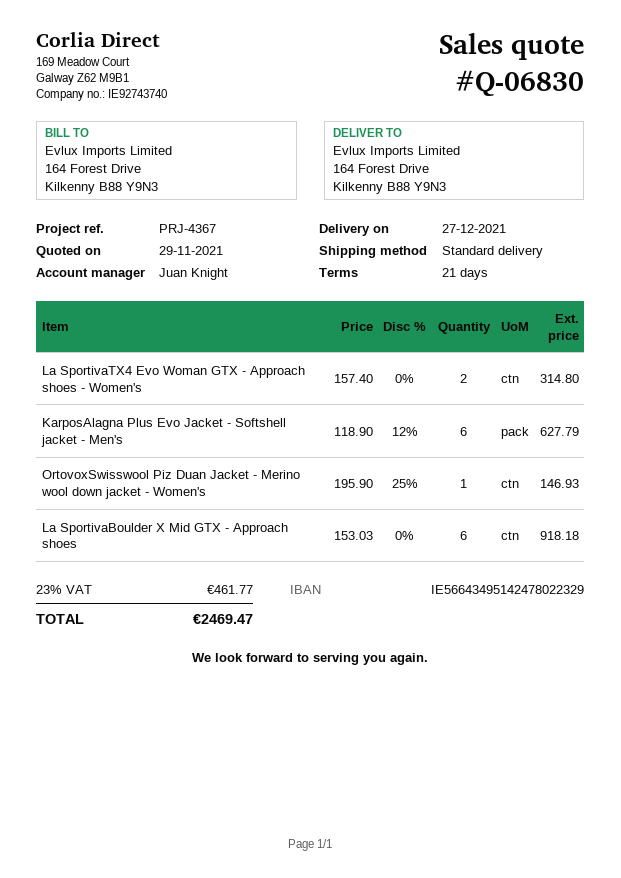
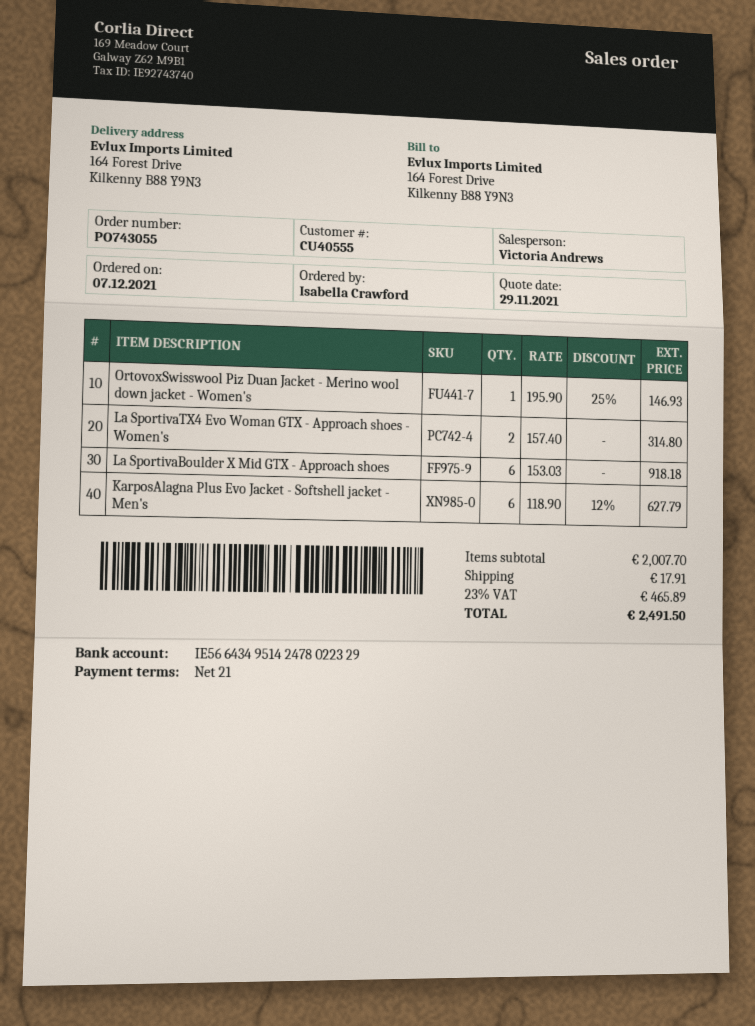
sales rep: Juan Knight -> Victoria Andrews
shipping: none -> 17.91
tax: 23% = 461.77 -> 23% = 465.89
total: 2469.47 -> 2491.50

